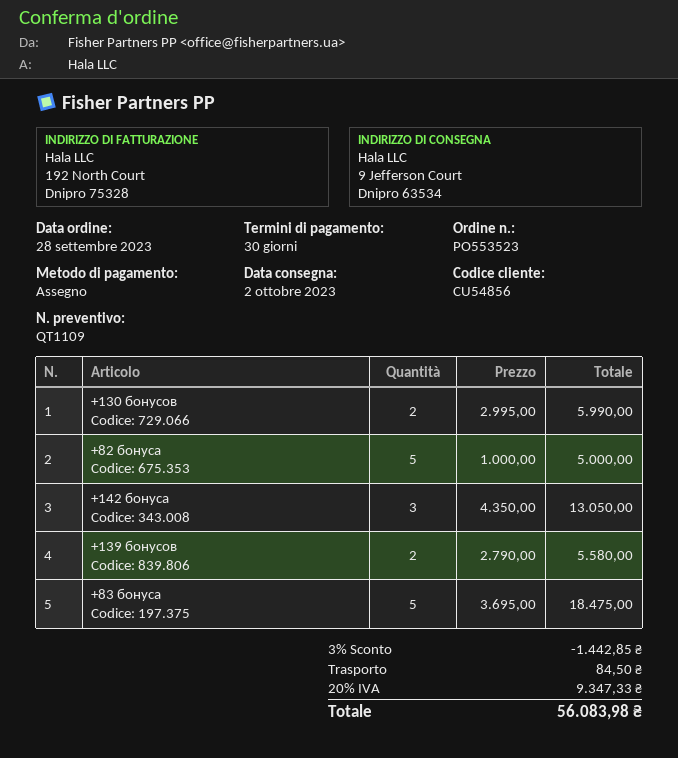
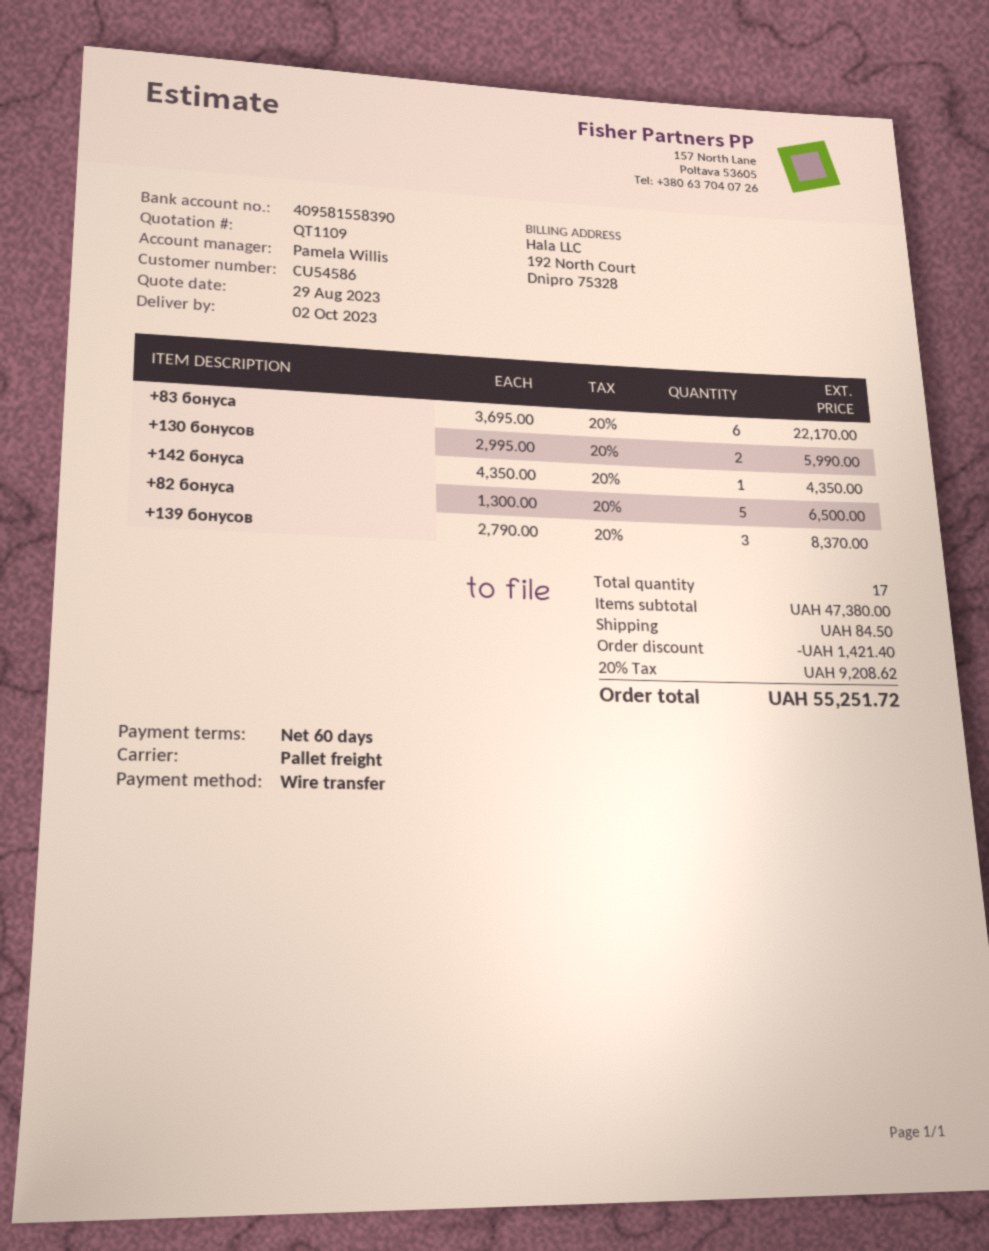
payment terms: 30 days -> 60 days
customer number: CU54856 -> CU54586
payment method: cheque -> bank transfer
+82 бонуса: 5 x 1000.00 = 5000.00 -> 5 x 1300.00 = 6500.00
+142 бонуса: 3 x 4350.00 = 13050.00 -> 1 x 4350.00 = 4350.00
+139 бонусов: 2 x 2790.00 = 5580.00 -> 3 x 2790.00 = 8370.00
+83 бонуса: 5 x 3695.00 = 18475.00 -> 6 x 3695.00 = 22170.00
discount: 1442.85 -> 1421.40
tax: 20% = 9347.33 -> 20% = 9208.62
total: 56083.98 -> 55251.72

